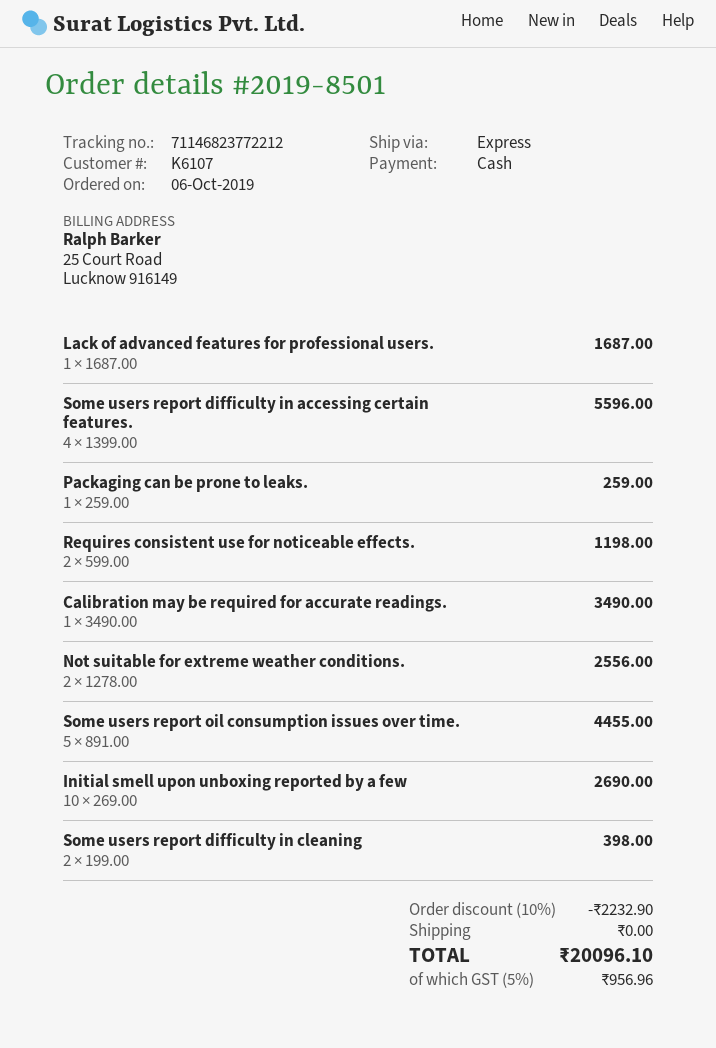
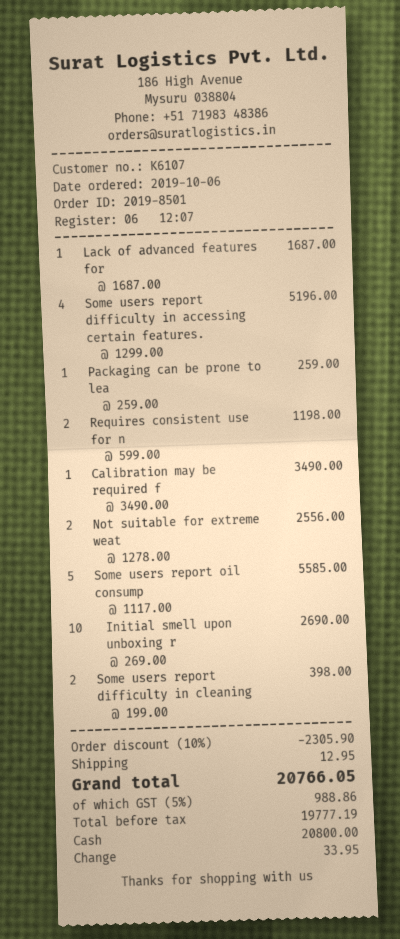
Some users report difficulty in accessing certain features.: 4 x 1399.00 = 5596.00 -> 4 x 1299.00 = 5196.00
Some users report oil consumption issues over time.: 5 x 891.00 = 4455.00 -> 5 x 1117.00 = 5585.00
discount: 10% = 2232.90 -> 10% = 2305.90
shipping: 0.00 -> 12.95
tax: 5% = 956.96 -> 5% = 988.86
total: 20096.10 -> 20766.05

